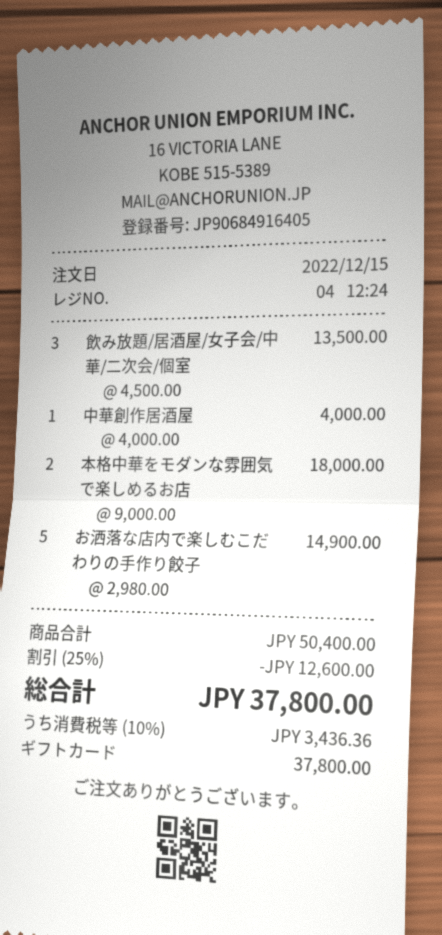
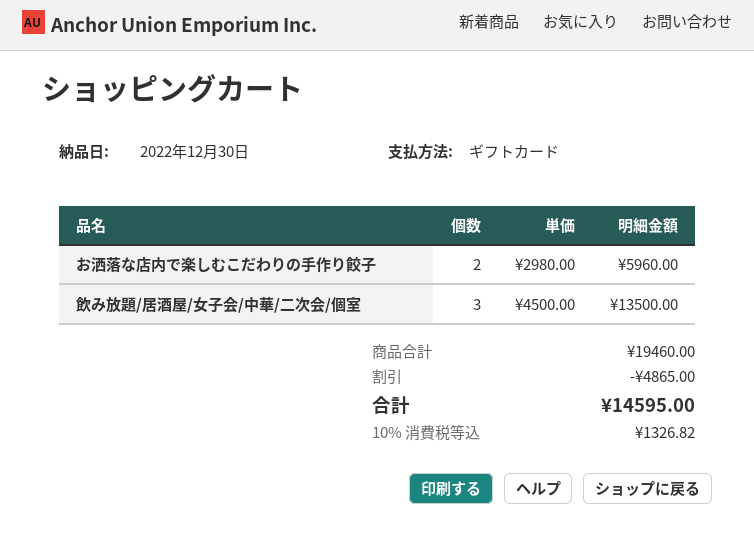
中華創作居酒屋: 1 x 4000.00 = 4000.00 -> none
本格中華をモダンな雰囲気で楽しめるお店: 2 x 9000.00 = 18000.00 -> none
お洒落な店内で楽しむこだわりの手作り餃子: 5 x 2980.00 = 14900.00 -> 2 x 2980.00 = 5960.00
subtotal: 50400.00 -> 19460.00
discount: 12600.00 -> 4865.00
tax: 10% = 3436.36 -> 10% = 1326.82
total: 37800.00 -> 14595.00

